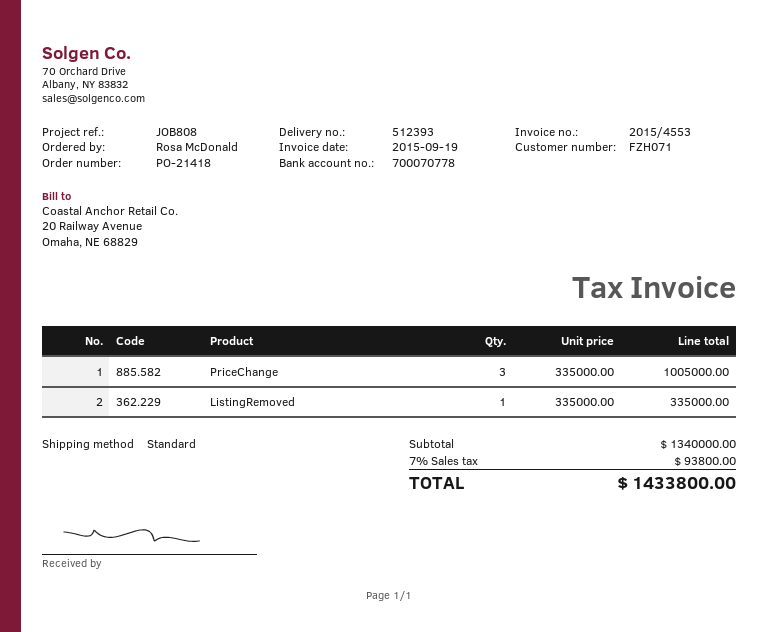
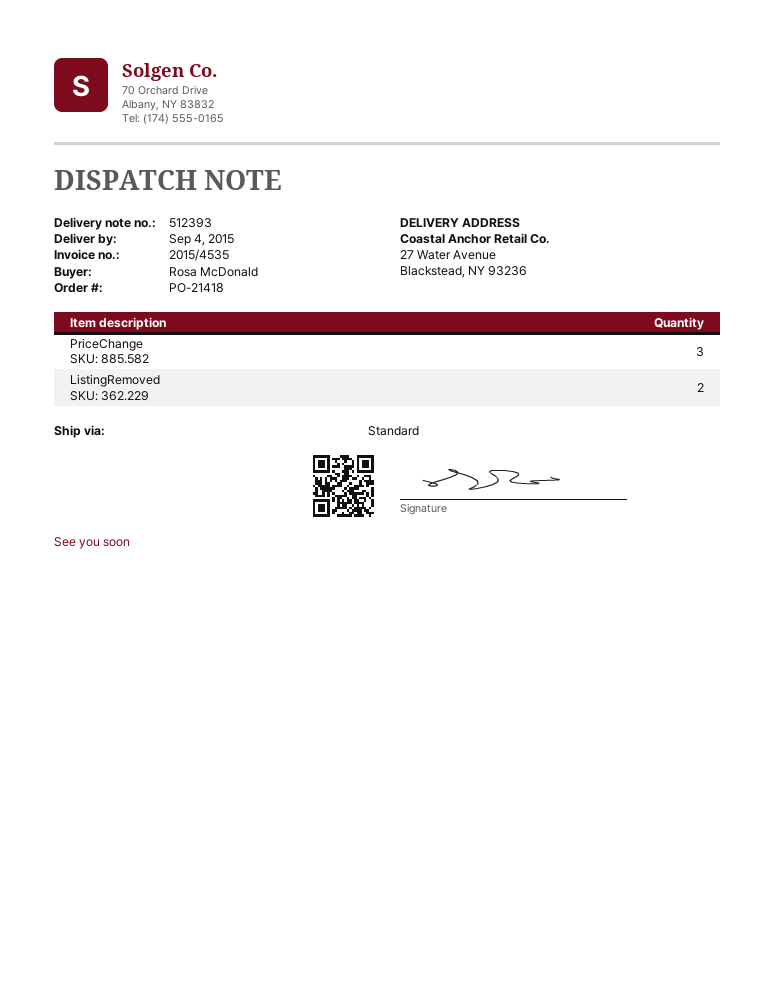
invoice number: 2015/4553 -> 2015/4535
ListingRemoved: 1 -> 2

